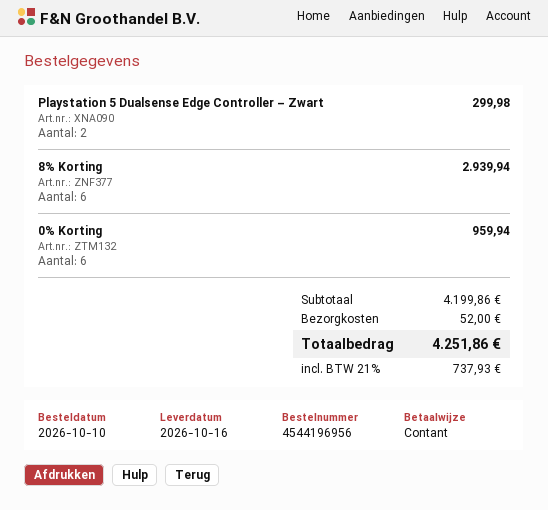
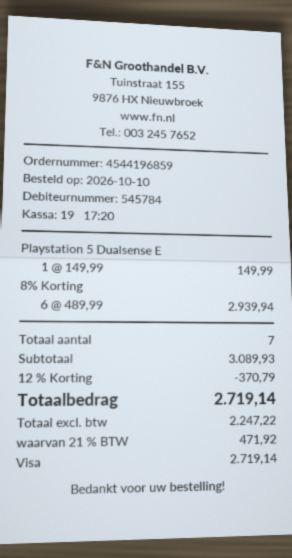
order number: 4544196956 -> 4544196859
payment method: cash -> Visa
Playstation 5 Dualsense Edge Controller – Zwart: 2 for 299.98 -> 1 for 149.99
0% Korting: 6 for 959.94 -> none
subtotal: 4199.86 -> 3089.93
discount: none -> 12% = 370.79
shipping: 52.00 -> none
tax: 21% = 737.93 -> 21% = 471.92
total: 4251.86 -> 2719.14

